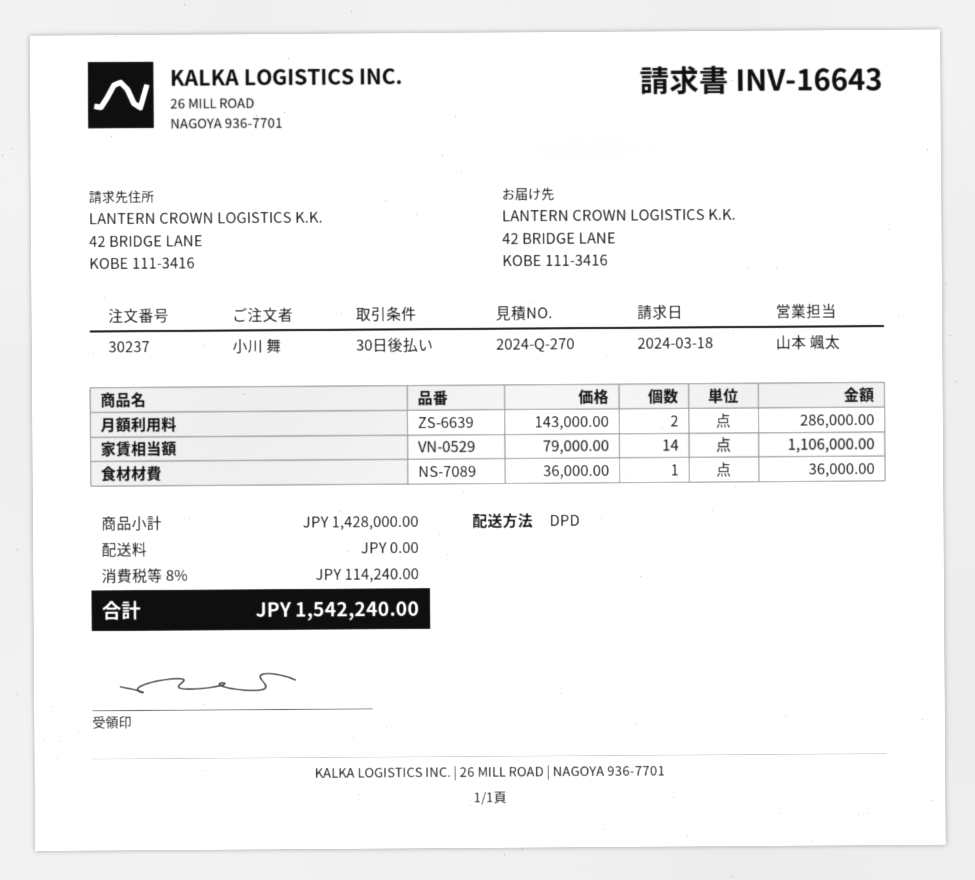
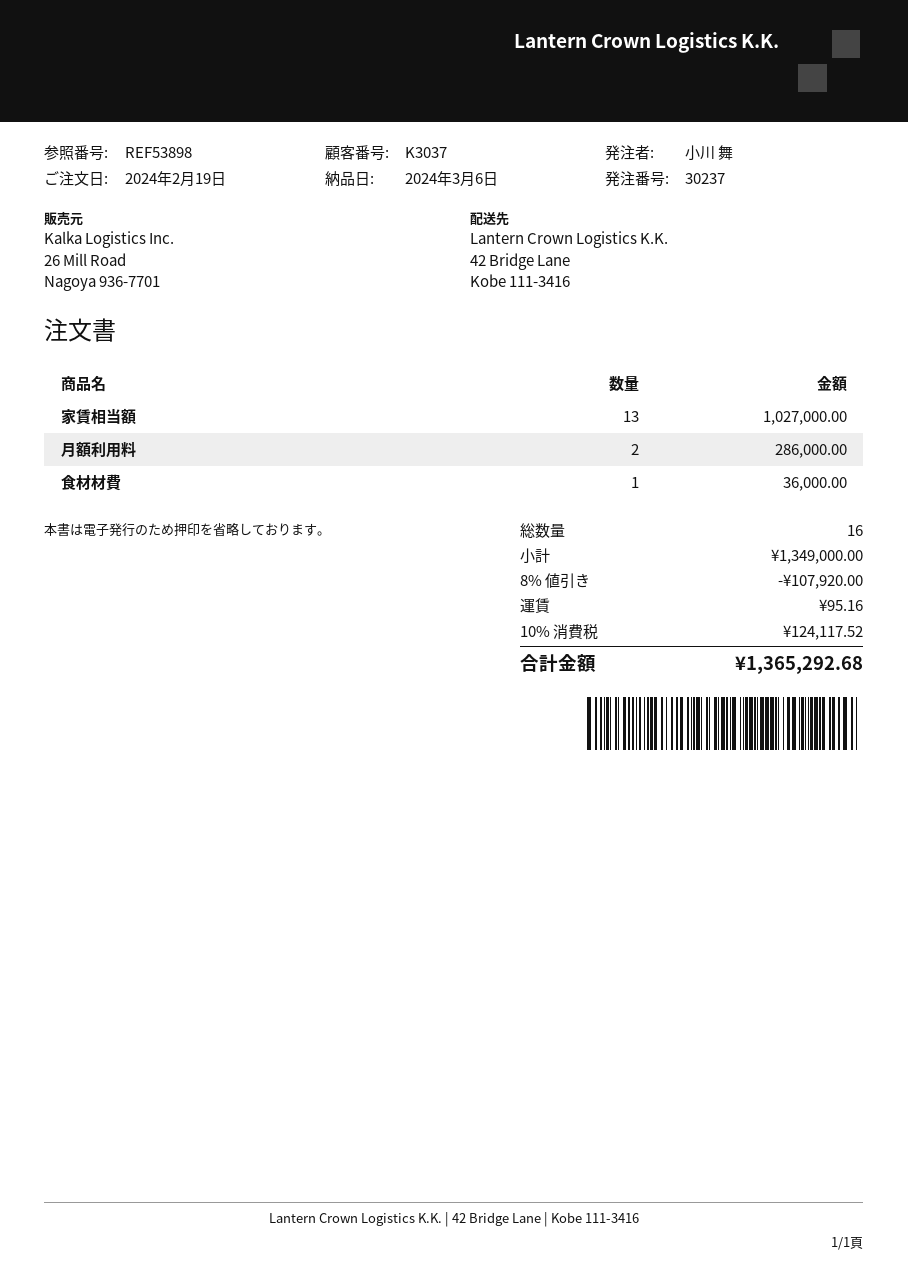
家賃相当額: 14 for 1106000.00 -> 13 for 1027000.00
subtotal: 1428000.00 -> 1349000.00
discount: none -> 8% = 107920.00
shipping: 0.00 -> 95.16
tax: 8% = 114240.00 -> 10% = 124117.52
total: 1542240.00 -> 1365292.68

